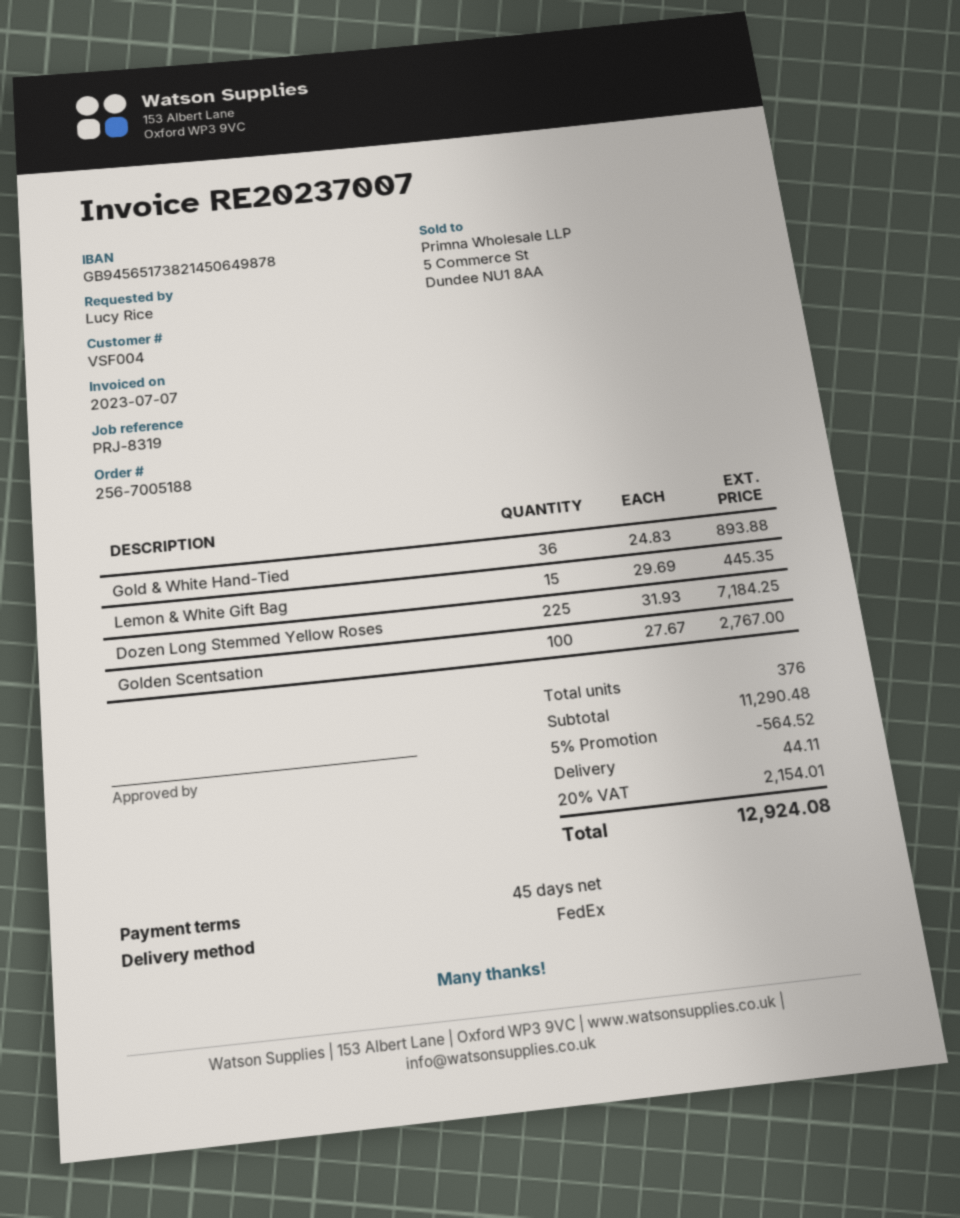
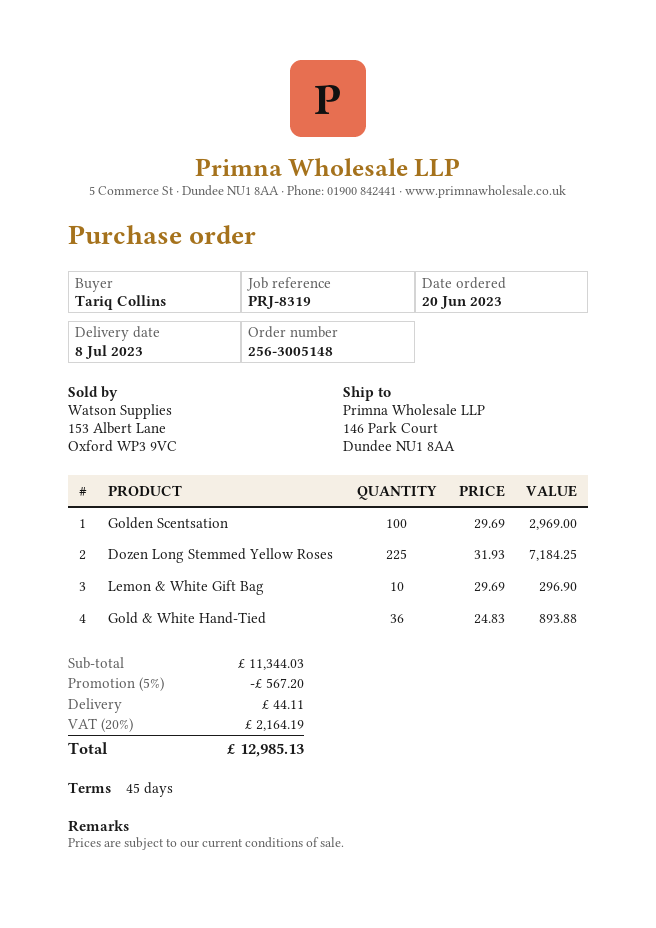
order number: 256-7005188 -> 256-3005148
ordered by: Lucy Rice -> Tariq Collins
Lemon & White Gift Bag: 15 x 29.69 = 445.35 -> 10 x 29.69 = 296.90
Golden Scentsation: 100 x 27.67 = 2767.00 -> 100 x 29.69 = 2969.00
subtotal: 11290.48 -> 11344.03
discount: 5% = 564.52 -> 5% = 567.20
tax: 20% = 2154.01 -> 20% = 2164.19
total: 12924.08 -> 12985.13

